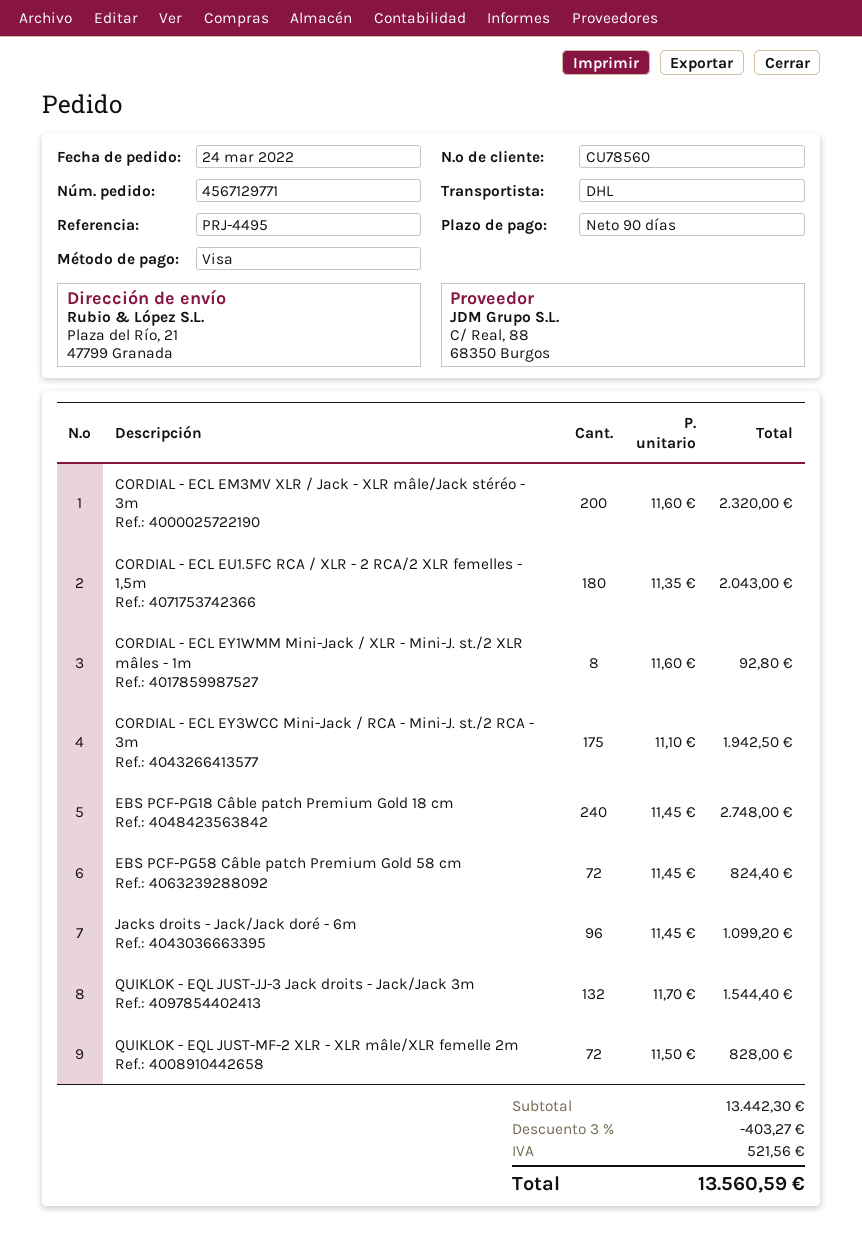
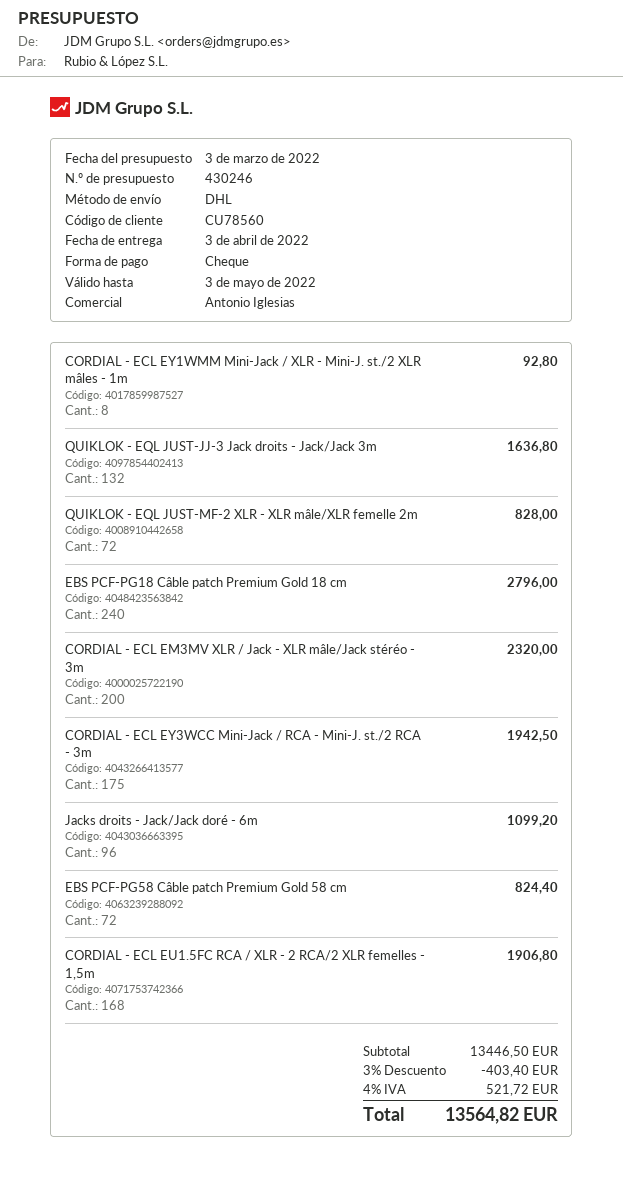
payment method: Visa -> cheque
CORDIAL - ECL EU1.5FC RCA / XLR - 2 RCA/2 XLR femelles - 1,5m: 180 for 2043.00 -> 168 for 1906.80
EBS PCF-PG18 Câble patch Premium Gold 18 cm: 240 for 2748.00 -> 240 for 2796.00
QUIKLOK - EQL JUST-JJ-3 Jack droits - Jack/Jack 3m: 132 for 1544.40 -> 132 for 1636.80
subtotal: 13442.30 -> 13446.50
discount: 3% = 403.27 -> 3% = 403.40
tax: 521.56 -> 521.72
total: 13560.59 -> 13564.82

